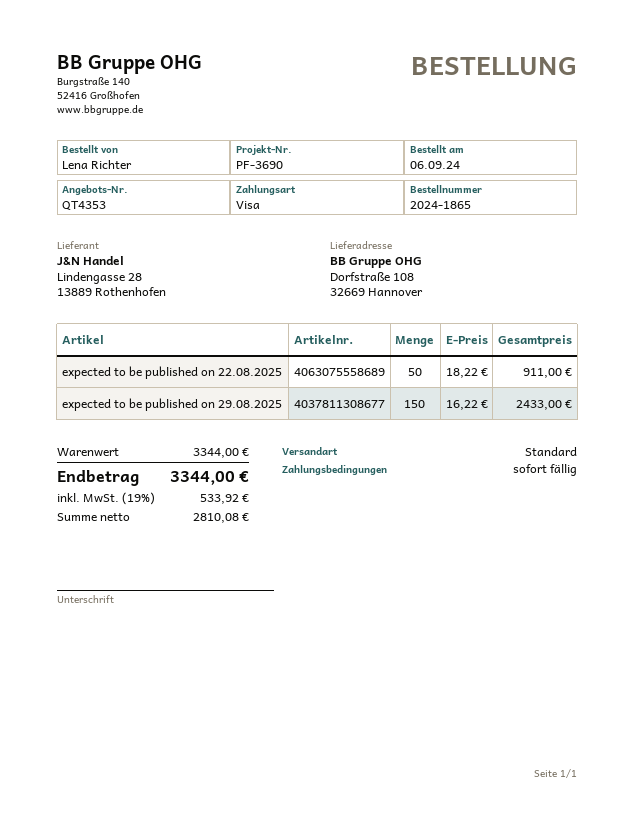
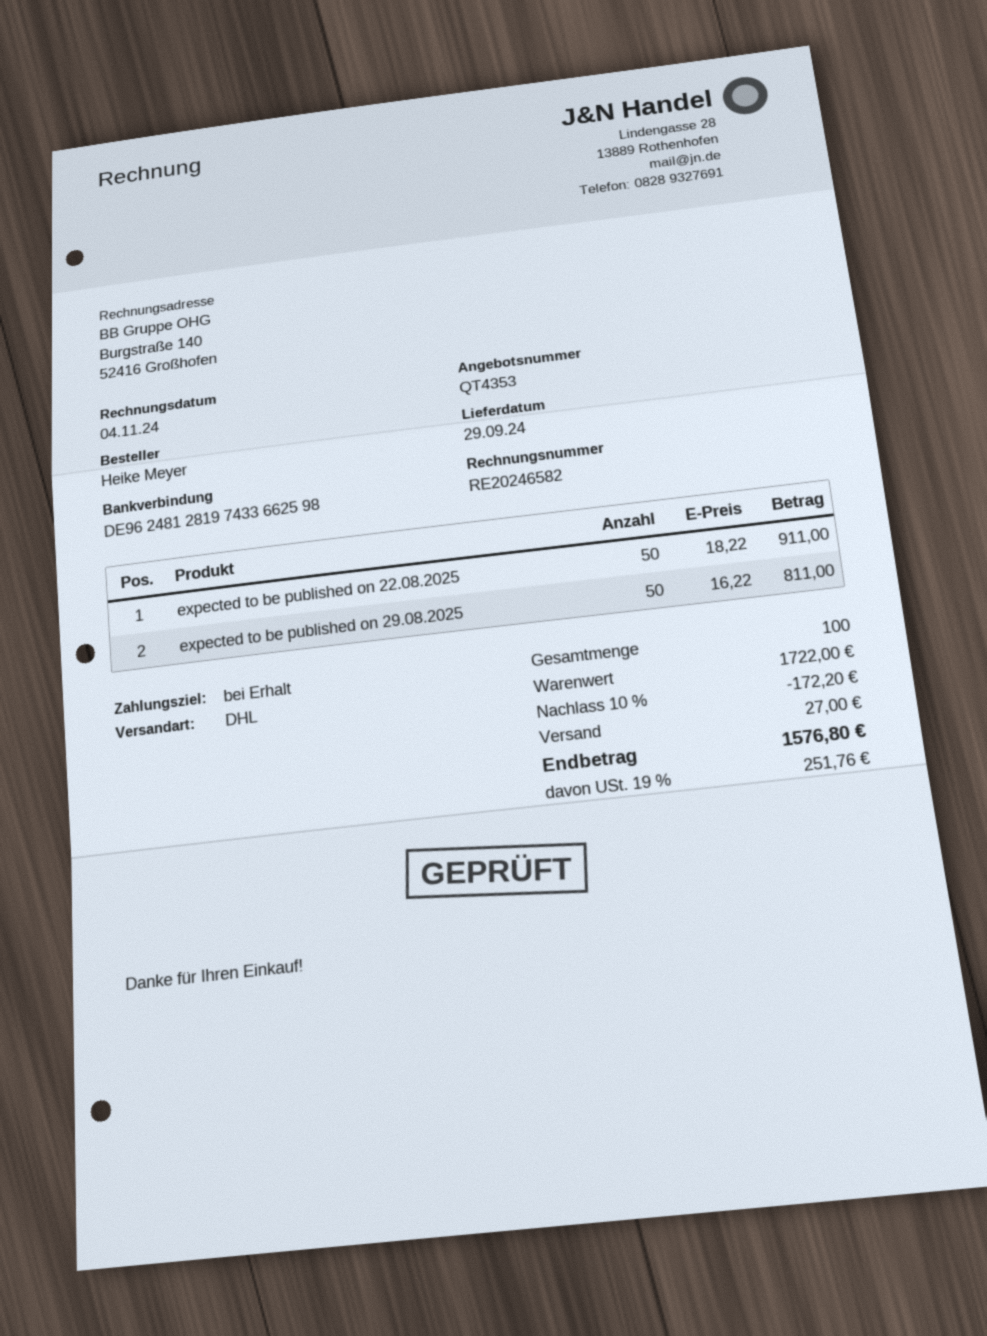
ordered by: Lena Richter -> Heike Meyer
shipping method: standard -> DHL
expected to be published on 29.08.2025: 150 x 16.22 = 2433.00 -> 50 x 16.22 = 811.00
subtotal: 3344.00 -> 1722.00
discount: none -> 10% = 172.20
shipping: none -> 27.00
tax: 19% = 533.92 -> 19% = 251.76
total: 3344.00 -> 1576.80

